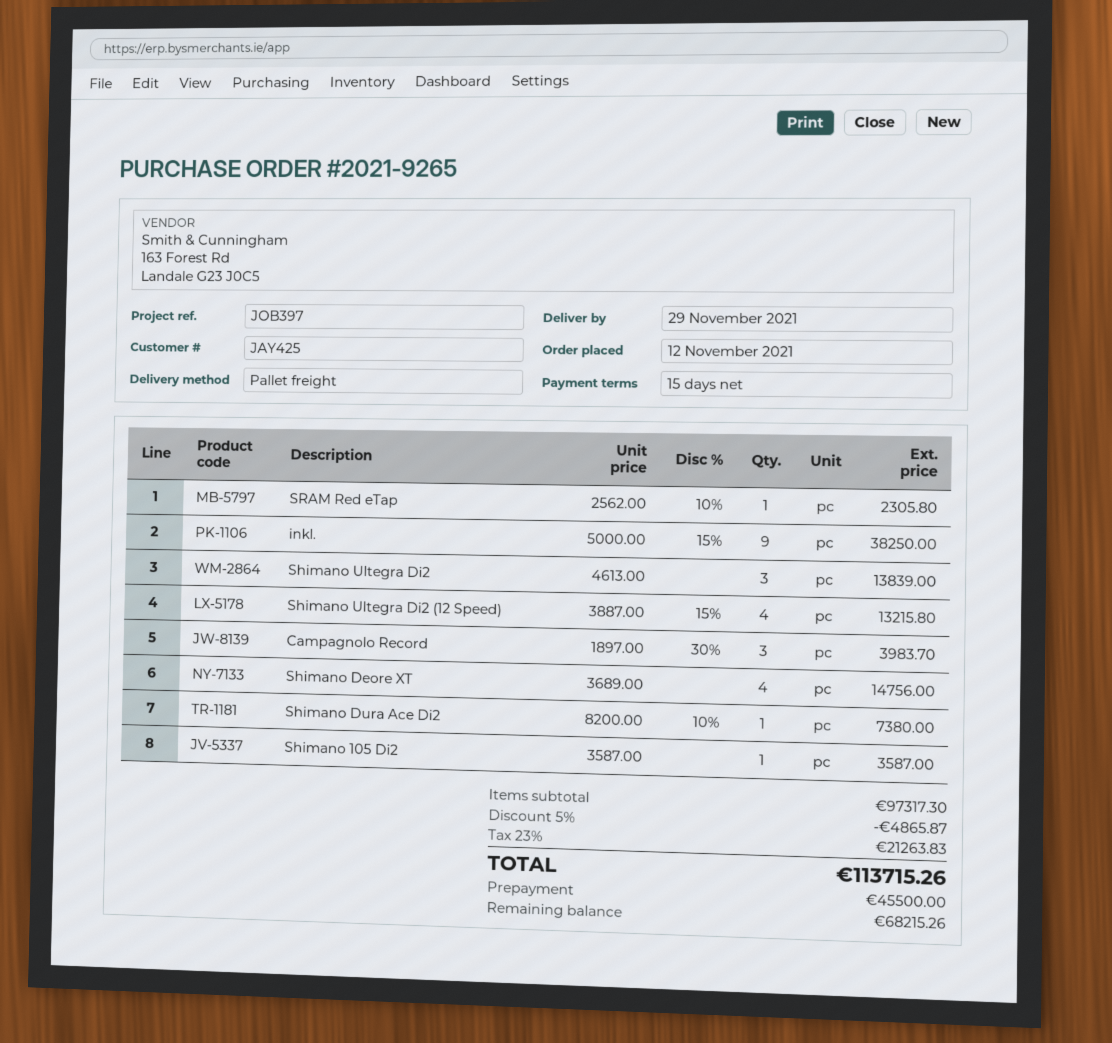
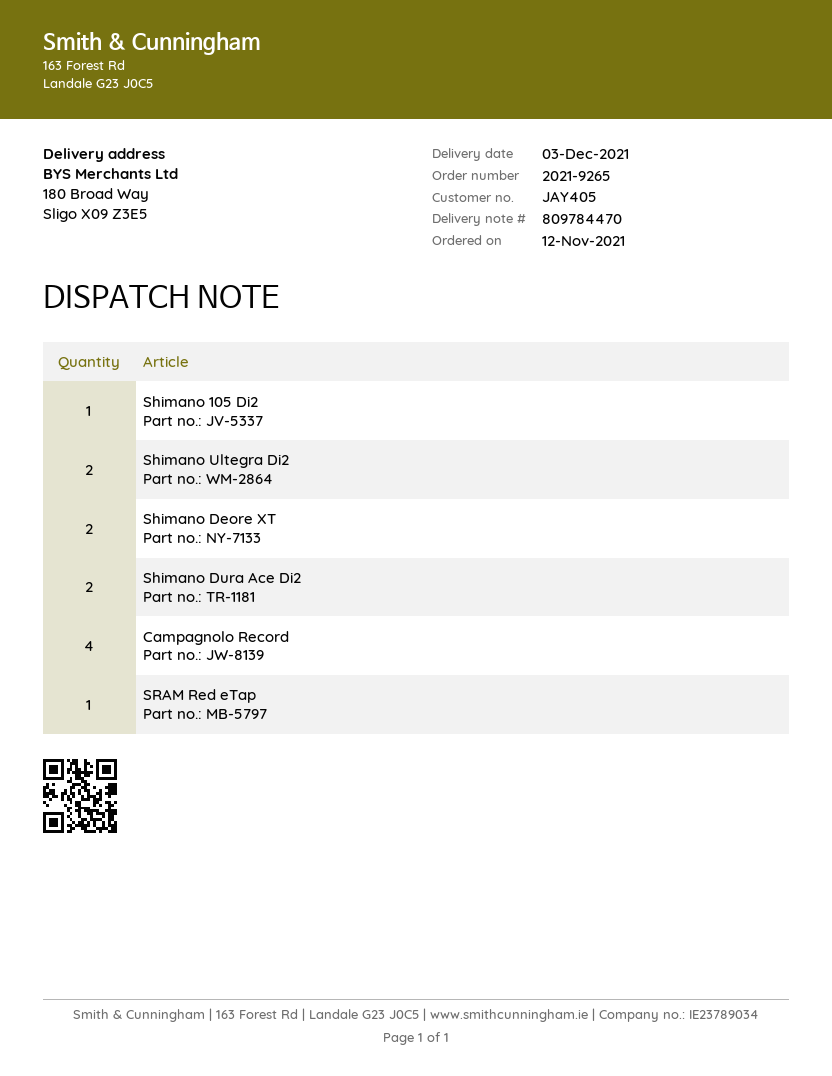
delivery date: 2021-11-29 -> 2021-12-03
customer number: JAY425 -> JAY405
inkl.: 9 -> none
Shimano Ultegra Di2: 3 -> 2
Shimano Ultegra Di2 (12 Speed): 4 -> none
Campagnolo Record: 3 -> 4
Shimano Deore XT: 4 -> 2
Shimano Dura Ace Di2: 1 -> 2

